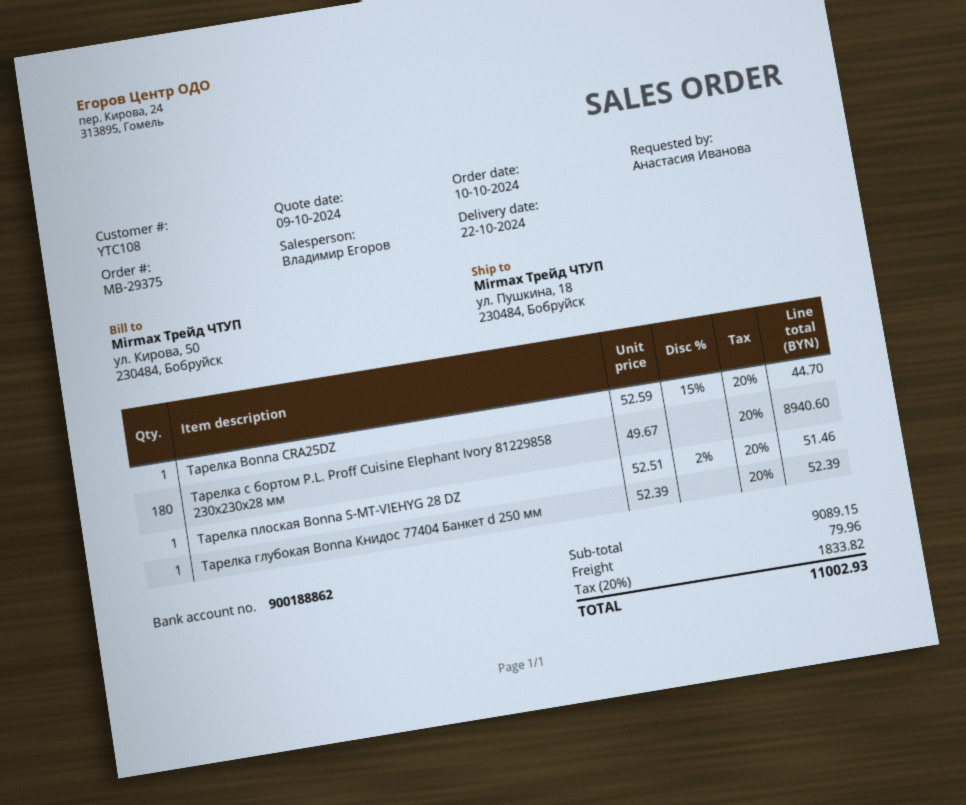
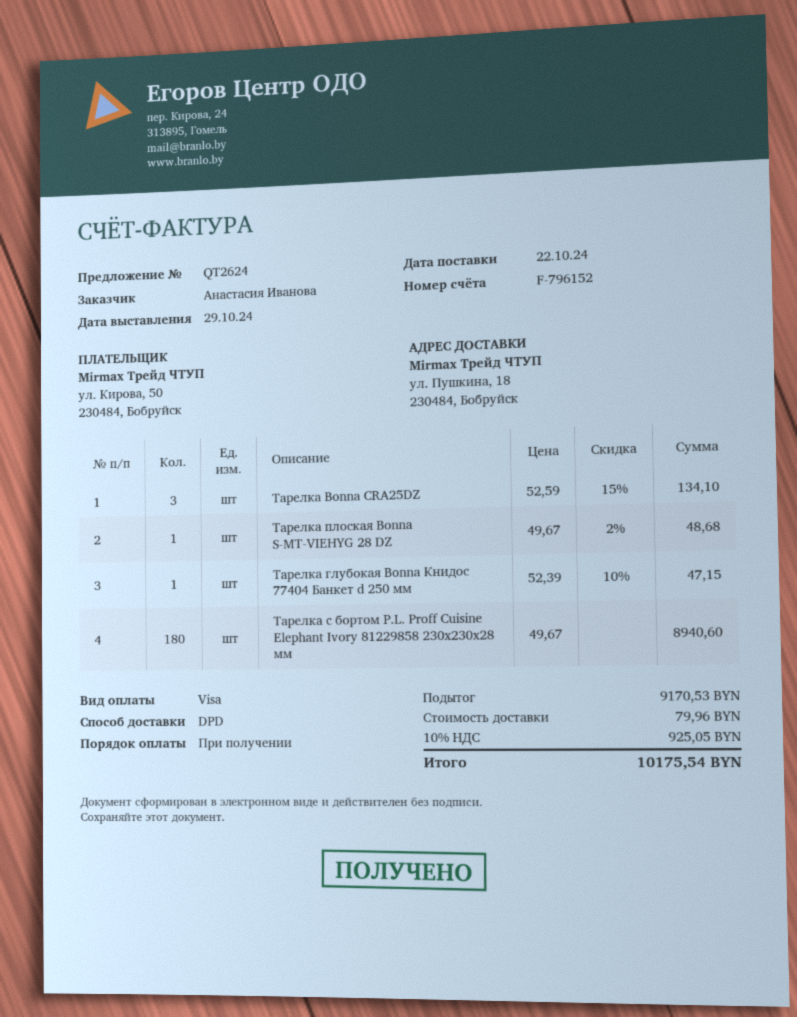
Тарелка Bonna CRA25DZ: 1 x 52.59 - 15% = 44.70 -> 3 x 52.59 - 15% = 134.10
Тарелка плоская Bonna S-MT-VIEHYG 28 DZ: 1 x 52.51 - 2% = 51.46 -> 1 x 49.67 - 2% = 48.68
Тарелка глубокая Bonna Книдос 77404 Банкет d 250 мм: 1 x 52.39 = 52.39 -> 1 x 52.39 - 10% = 47.15
subtotal: 9089.15 -> 9170.53
tax: 20% = 1833.82 -> 10% = 925.05
total: 11002.93 -> 10175.54

